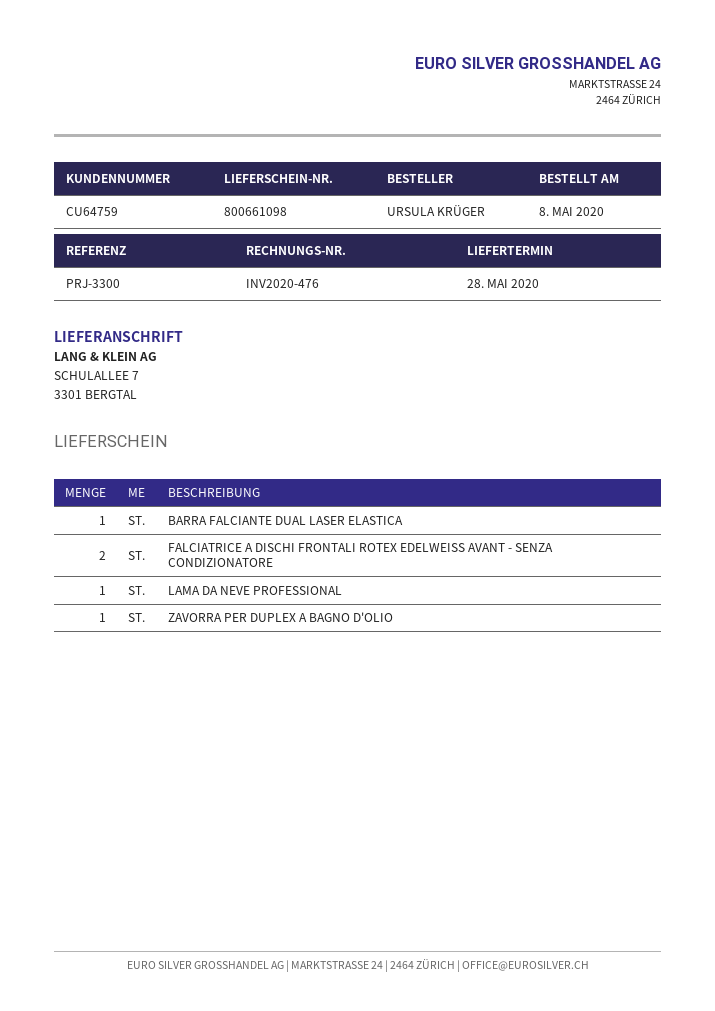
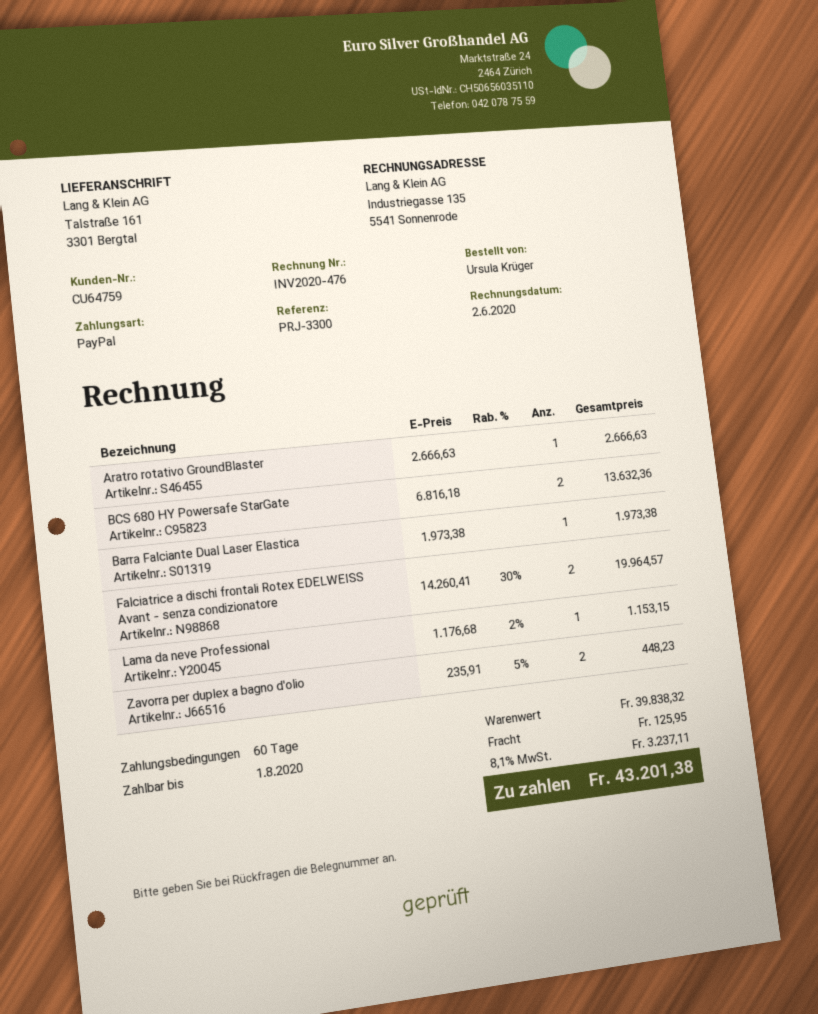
ship to: SCHULALLEE 7, 3301 BERGTAL -> Talstraße 161, 3301 Bergtal
ZAVORRA PER DUPLEX A BAGNO D'OLIO: 1 -> 2
Aratro rotativo GroundBlaster: none -> 1
BCS 680 HY Powersafe StarGate: none -> 2

